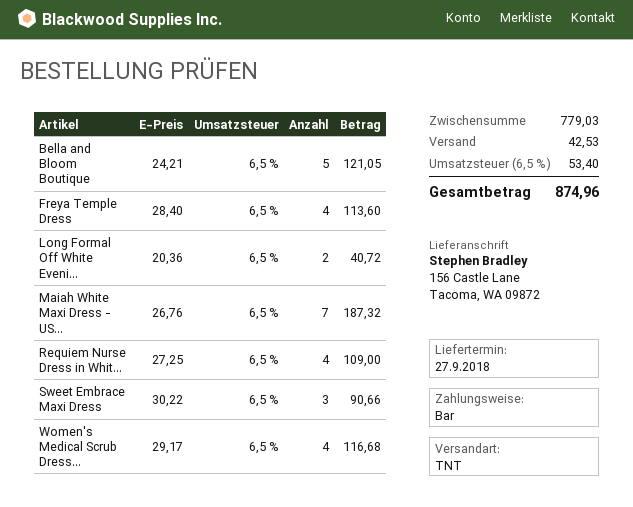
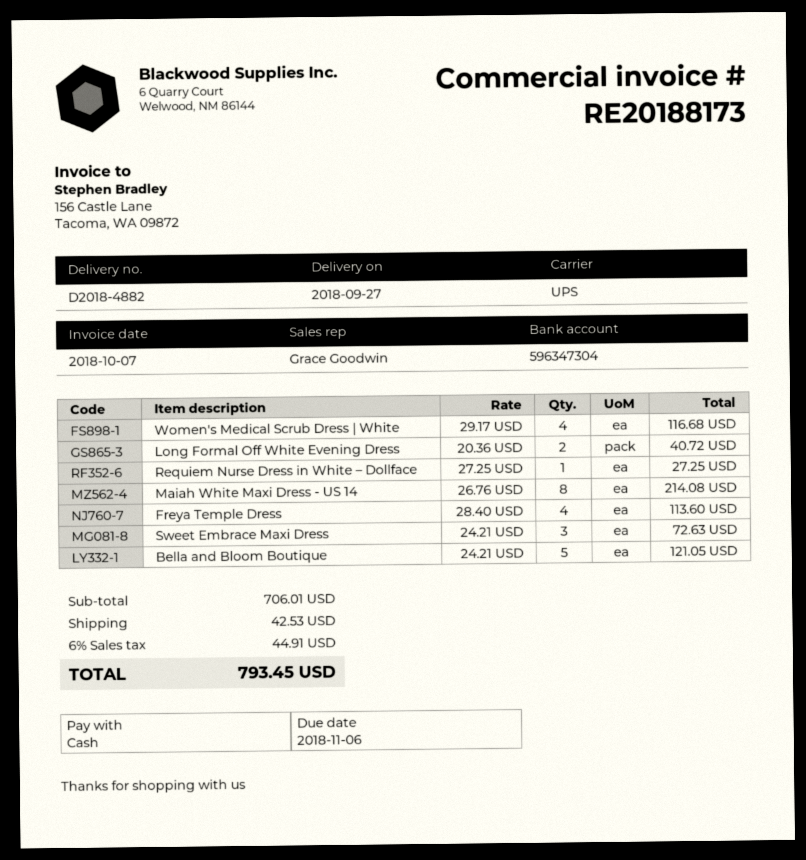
shipping method: TNT -> UPS
Maiah White Maxi Dress - US...: 7 x 26.76 = 187.32 -> 8 x 26.76 = 214.08
Requiem Nurse Dress in Whit...: 4 x 27.25 = 109.00 -> 1 x 27.25 = 27.25
Sweet Embrace Maxi Dress: 3 x 30.22 = 90.66 -> 3 x 24.21 = 72.63
subtotal: 779.03 -> 706.01
tax: 6.5% = 53.40 -> 6% = 44.91
total: 874.96 -> 793.45

